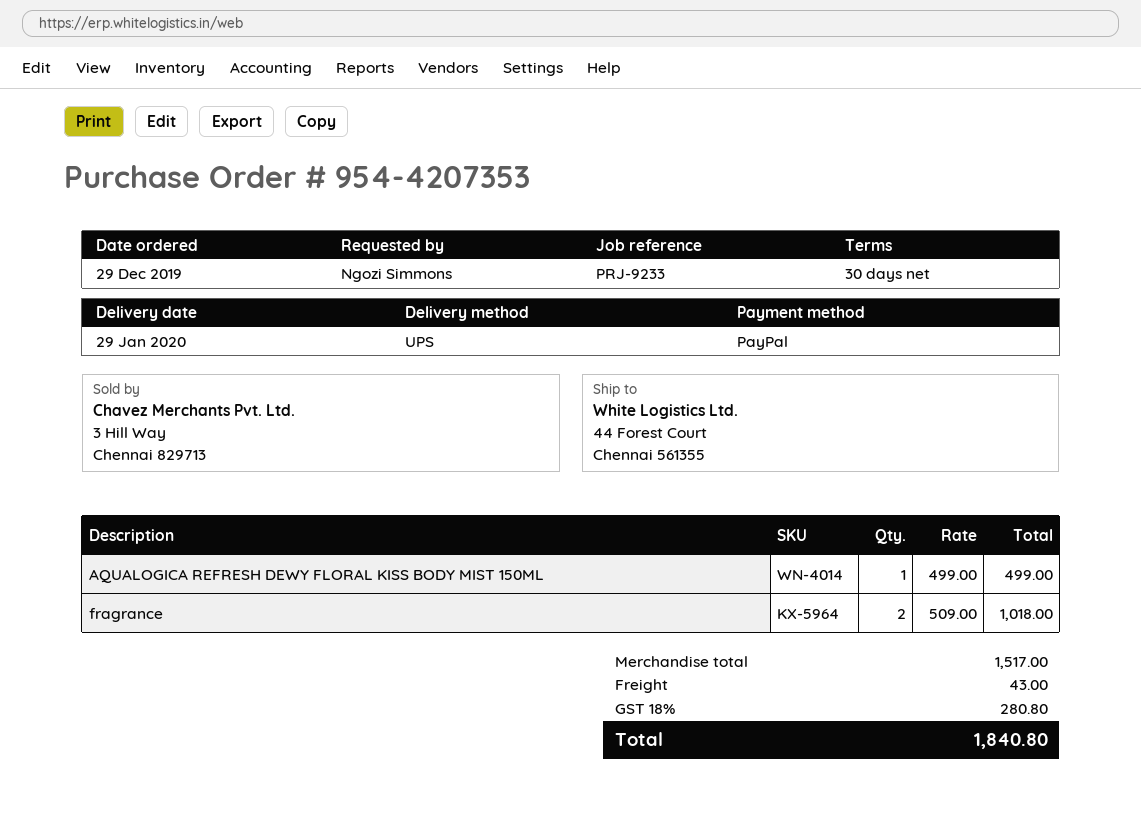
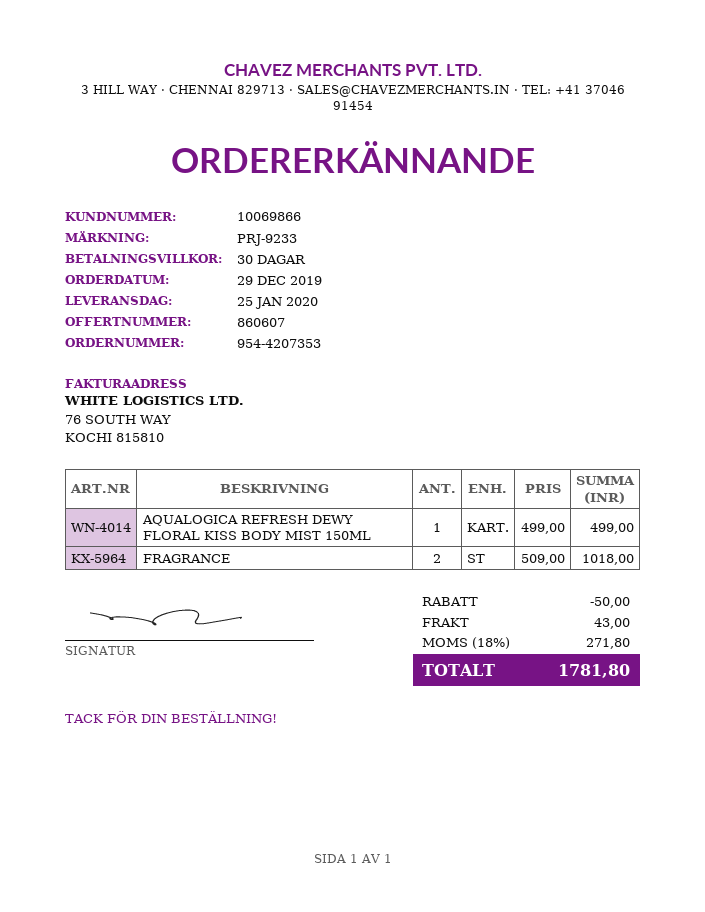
delivery date: 2020-01-29 -> 2020-01-25
discount: none -> 50.00
tax: 18% = 280.80 -> 18% = 271.80
total: 1840.80 -> 1781.80

